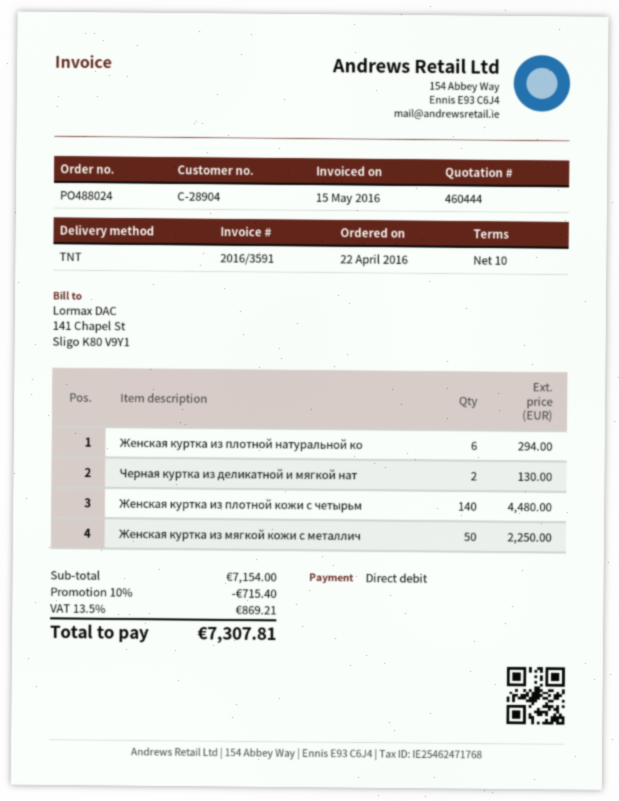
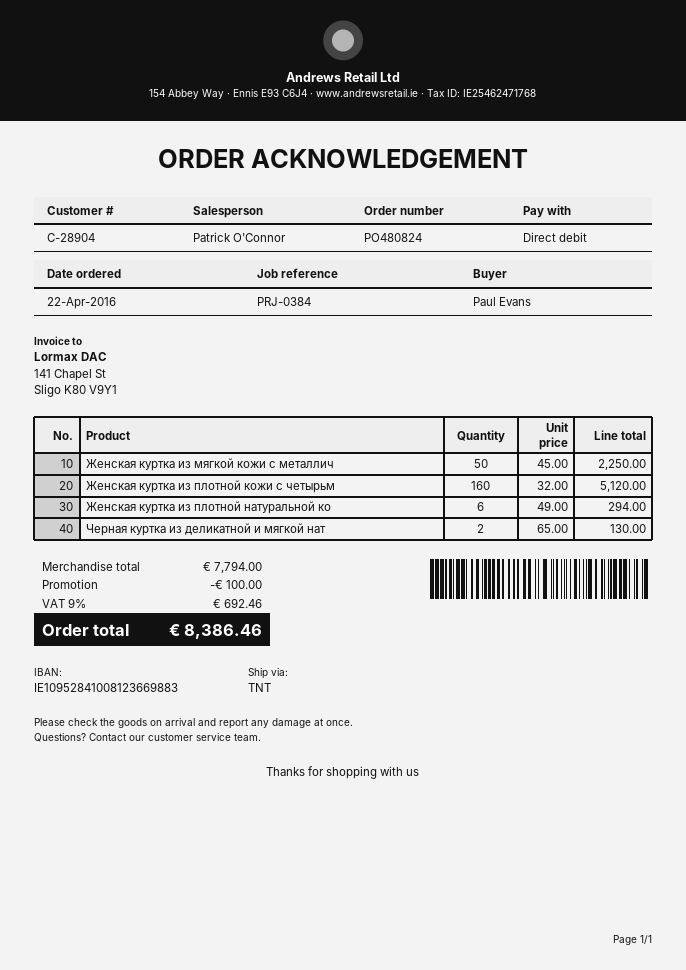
order number: PO488024 -> PO480824
Женская куртка из плотной кожи с четырьм: 140 for 4480.00 -> 160 for 5120.00
subtotal: 7154.00 -> 7794.00
discount: 715.40 -> 100.00
tax: 13.5% = 869.21 -> 9% = 692.46
total: 7307.81 -> 8386.46

